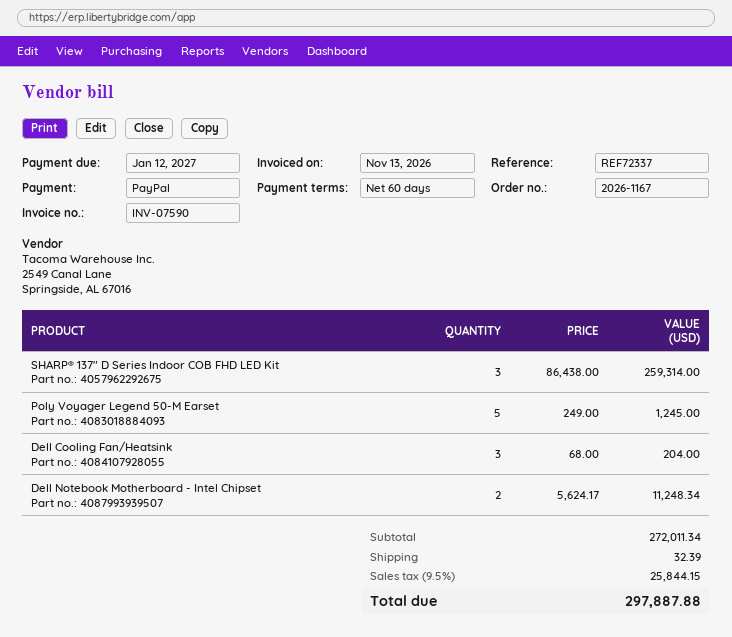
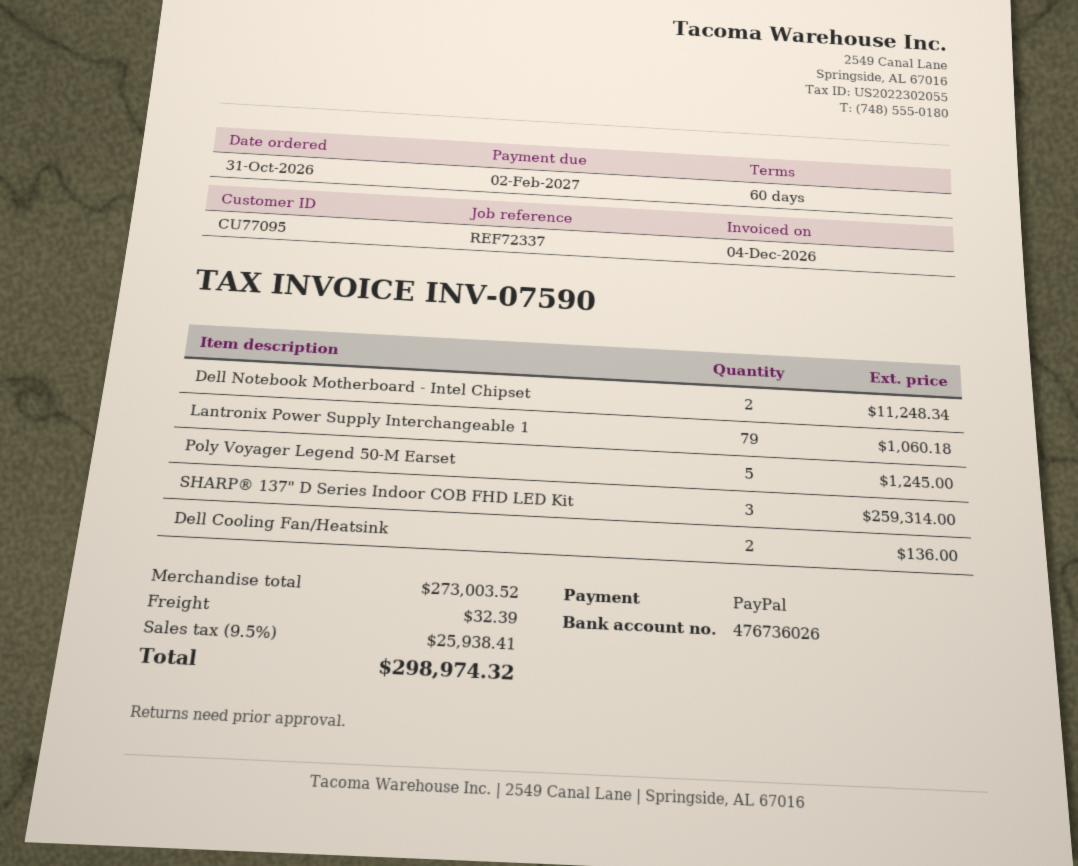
invoice date: 2026-11-13 -> 2026-12-04
due date: 2027-01-12 -> 2027-02-02
Dell Cooling Fan/Heatsink: 3 for 204.00 -> 2 for 136.00
Lantronix Power Supply Interchangeable 1: none -> 79 for 1060.18
subtotal: 272011.34 -> 273003.52
tax: 9.5% = 25844.15 -> 9.5% = 25938.41
total: 297887.88 -> 298974.32

